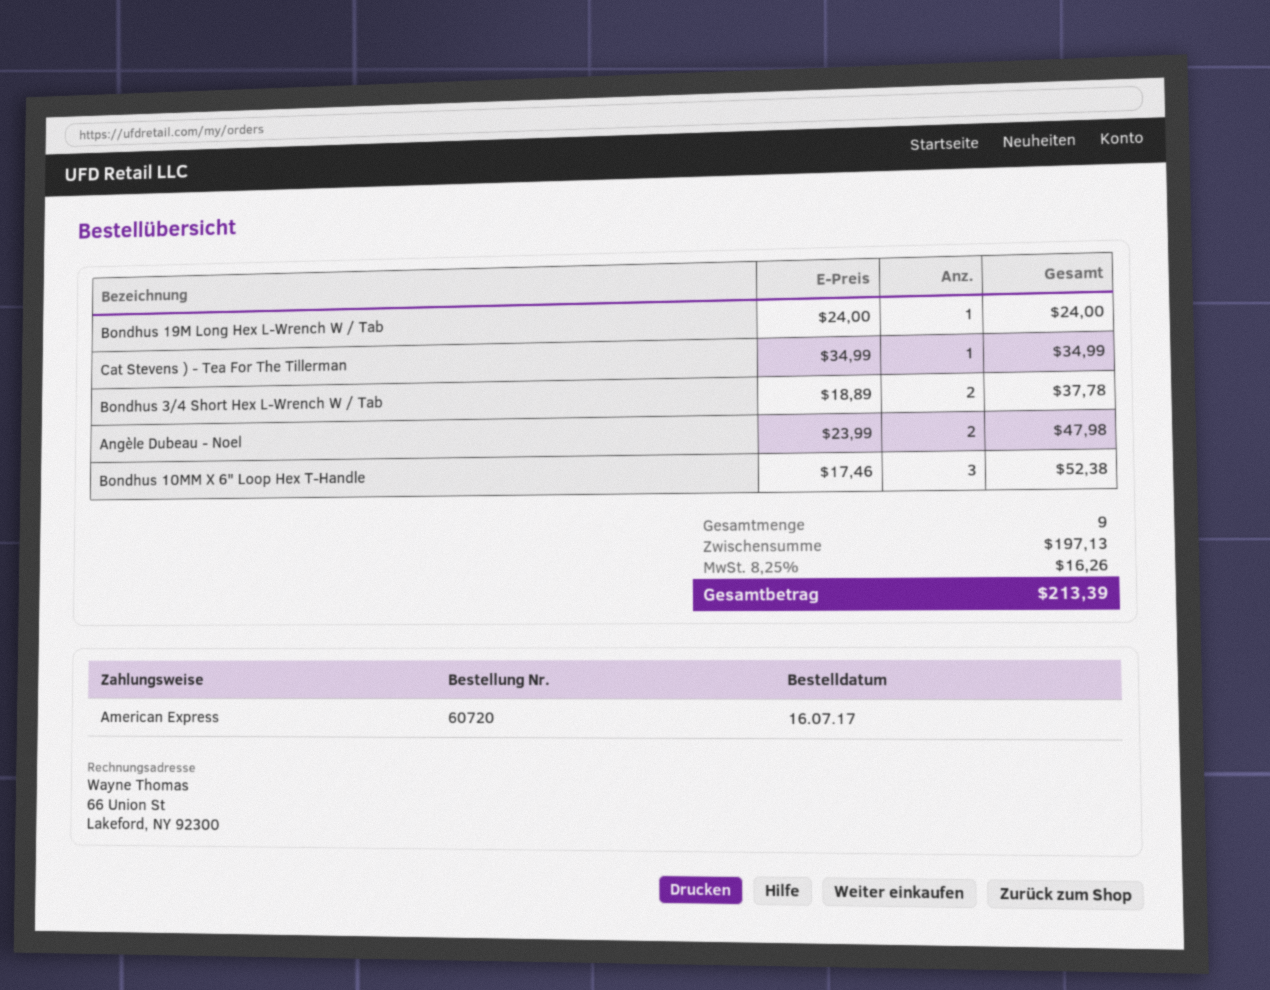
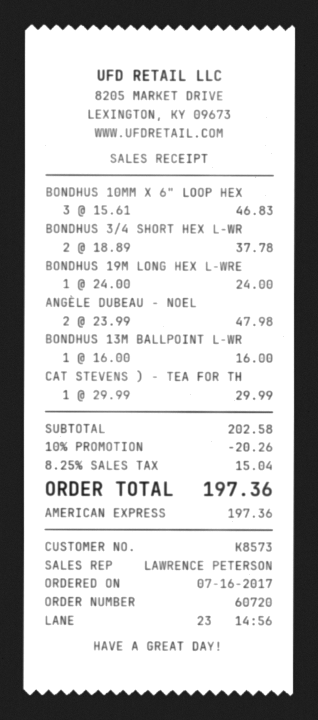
Cat Stevens ) - Tea For The Tillerman: 1 x 34.99 = 34.99 -> 1 x 29.99 = 29.99
Bondhus 10MM X 6" Loop Hex T-Handle: 3 x 17.46 = 52.38 -> 3 x 15.61 = 46.83
BONDHUS 13M BALLPOINT L-WR: none -> 1 x 16.00 = 16.00
subtotal: 197.13 -> 202.58
discount: none -> 10% = 20.26
tax: 8.25% = 16.26 -> 8.25% = 15.04
total: 213.39 -> 197.36

